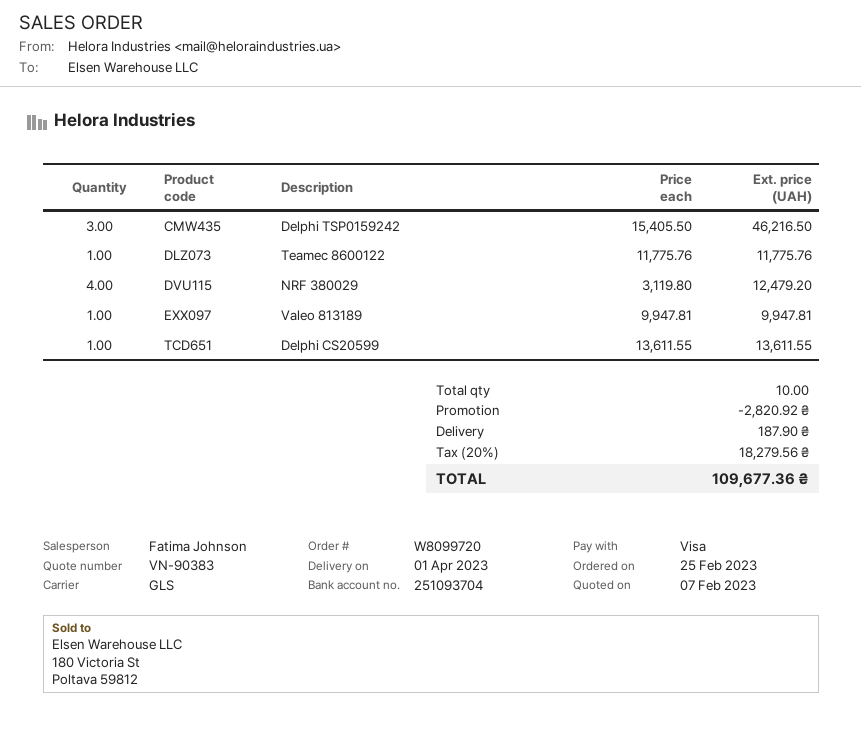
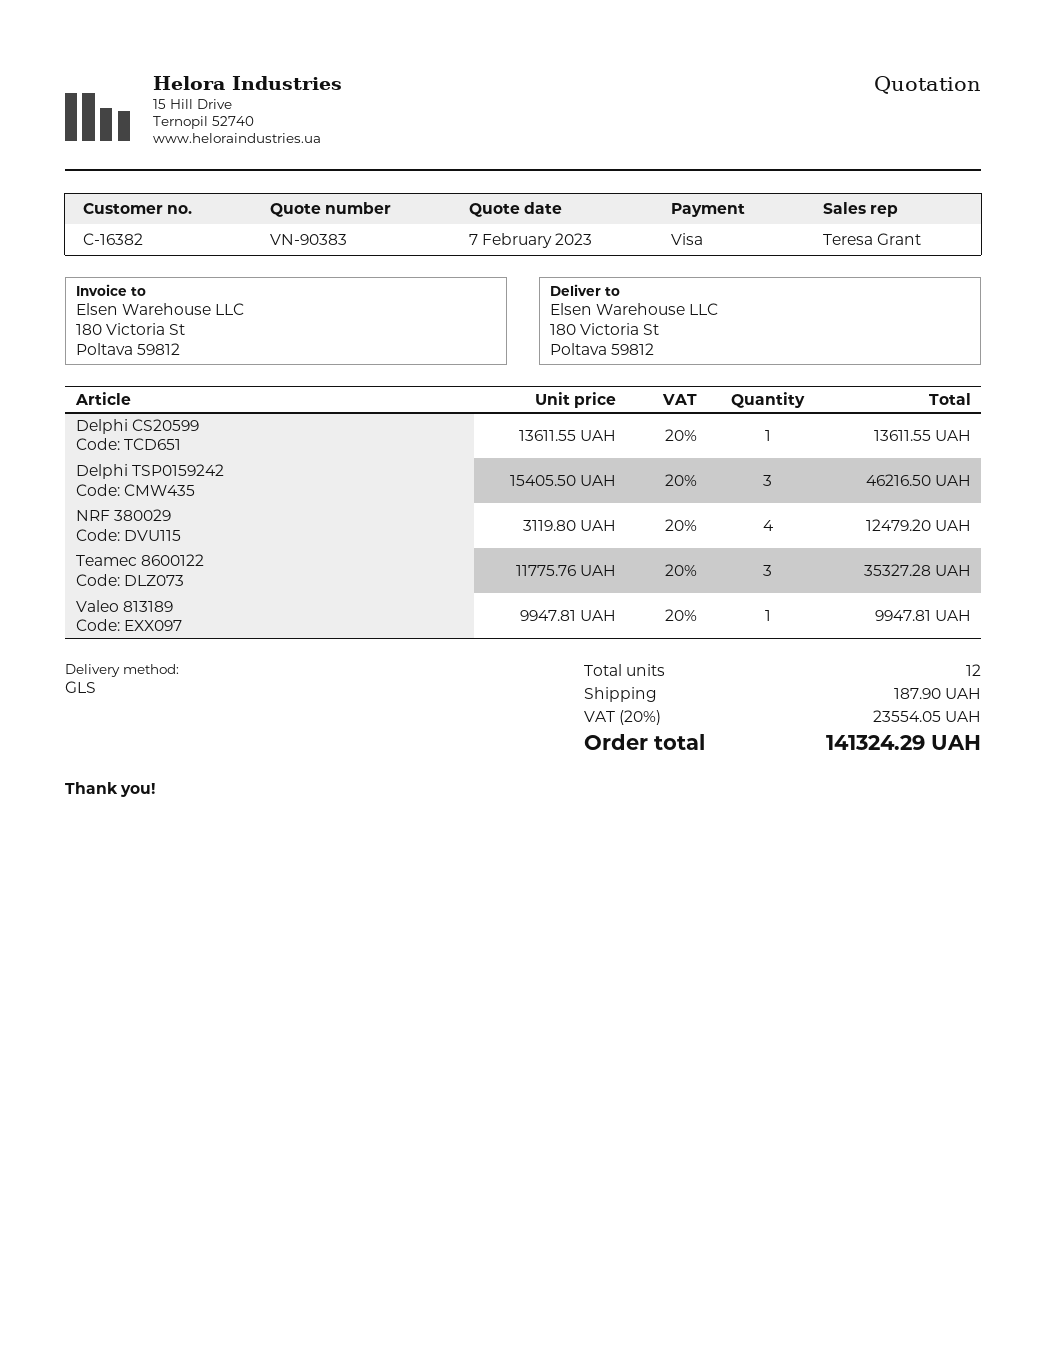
sales rep: Fatima Johnson -> Teresa Grant
Teamec 8600122: 1 x 11775.76 = 11775.76 -> 3 x 11775.76 = 35327.28
total quantity: 10 -> 12
discount: 2820.92 -> none
tax: 20% = 18279.56 -> 20% = 23554.05
total: 109677.36 -> 141324.29

